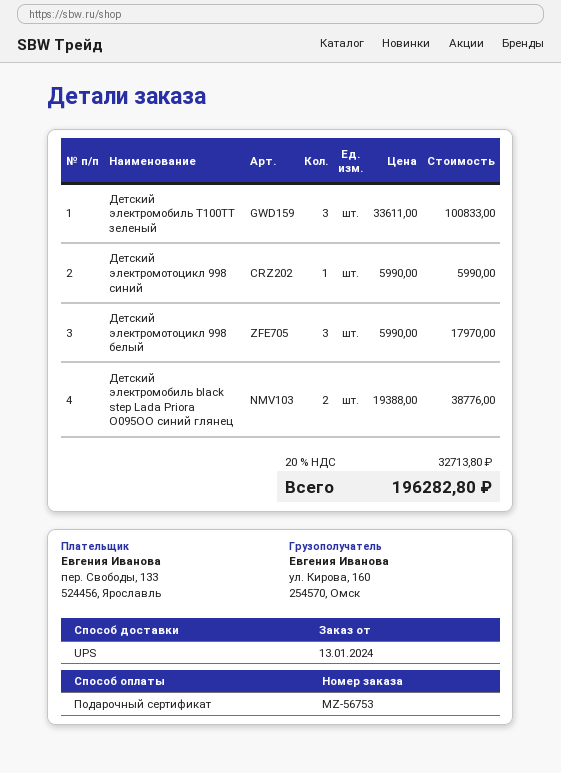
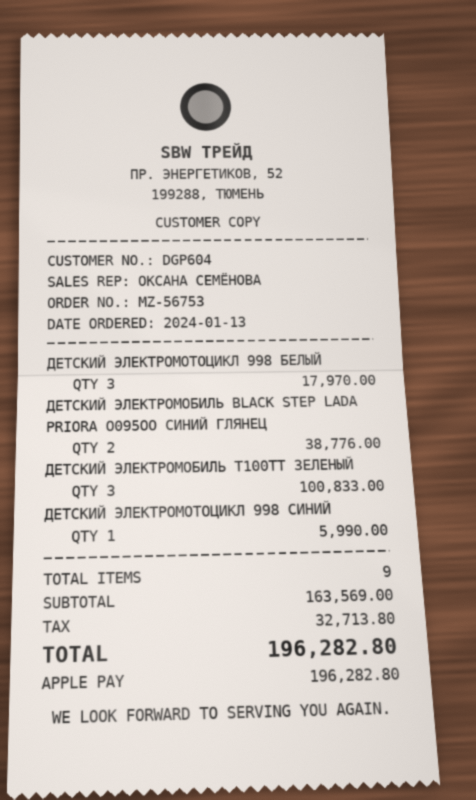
payment method: gift card -> Apple Pay

